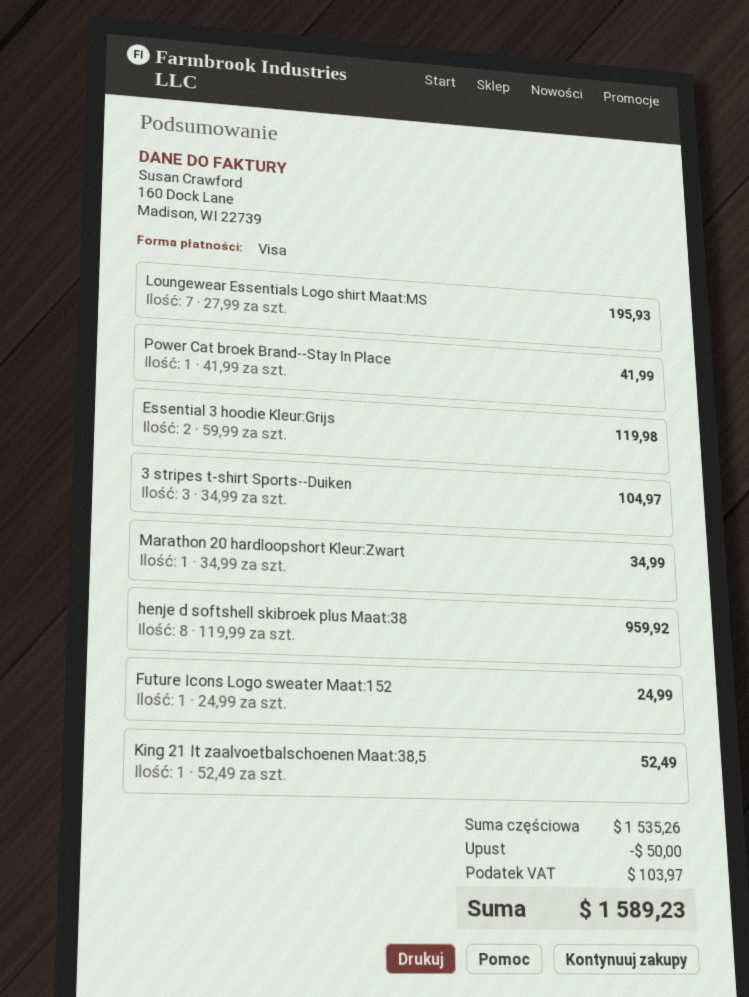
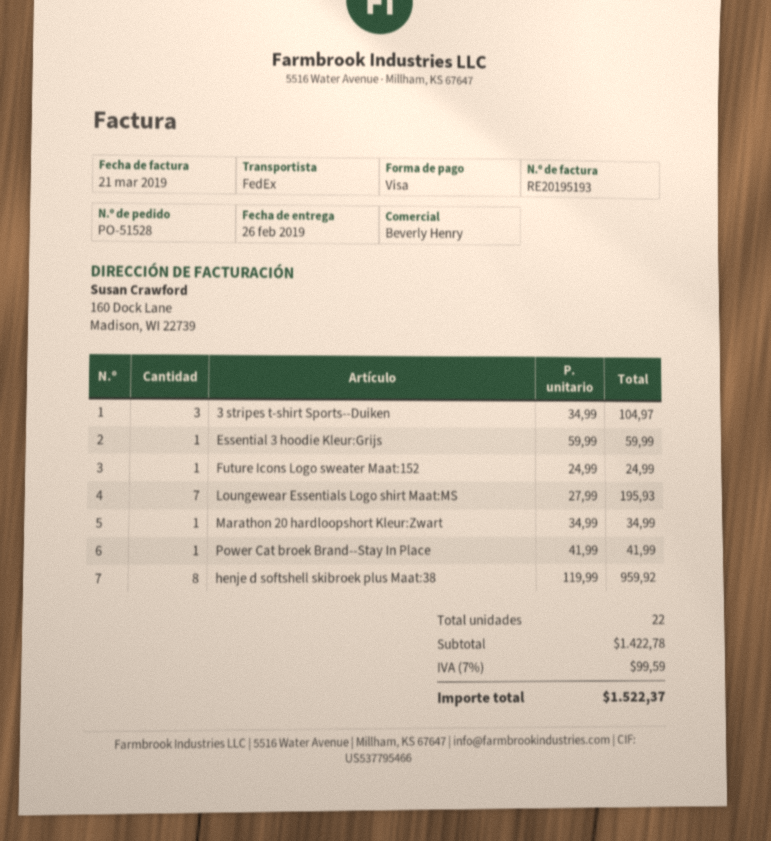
Essential 3 hoodie Kleur:Grijs: 2 x 59.99 = 119.98 -> 1 x 59.99 = 59.99
King 21 It zaalvoetbalschoenen Maat:38,5: 1 x 52.49 = 52.49 -> none
subtotal: 1535.26 -> 1422.78
discount: 50.00 -> none
tax: 103.97 -> 99.59
total: 1589.23 -> 1522.37

